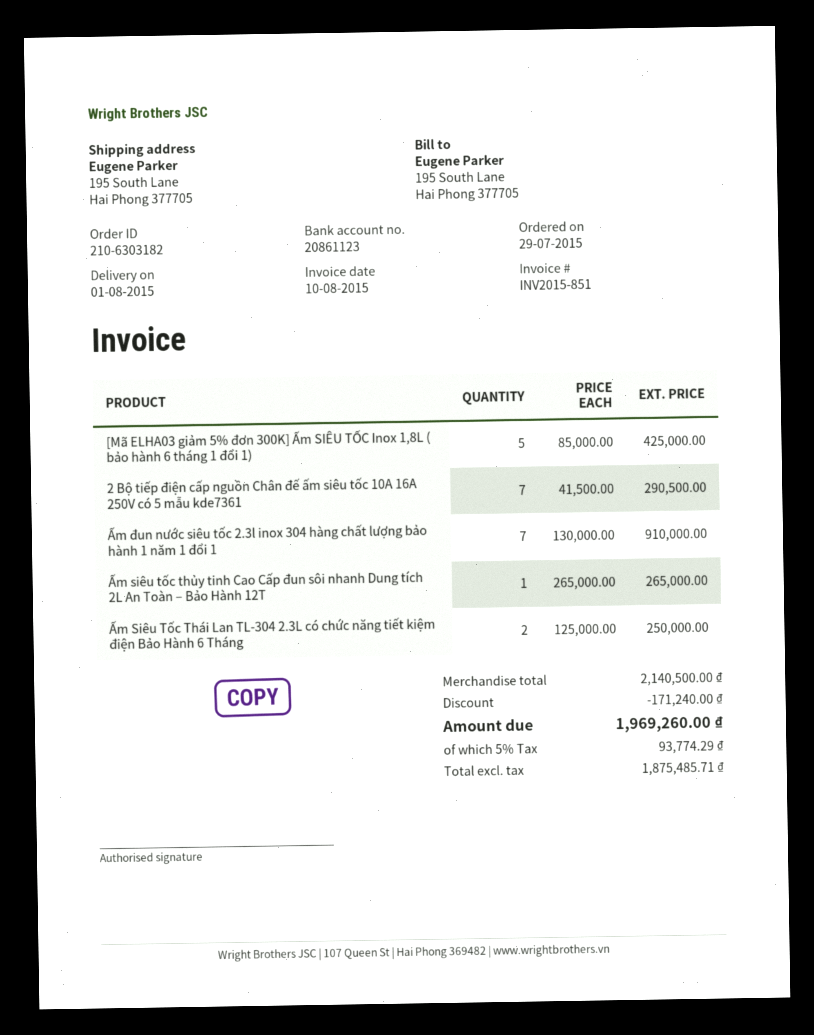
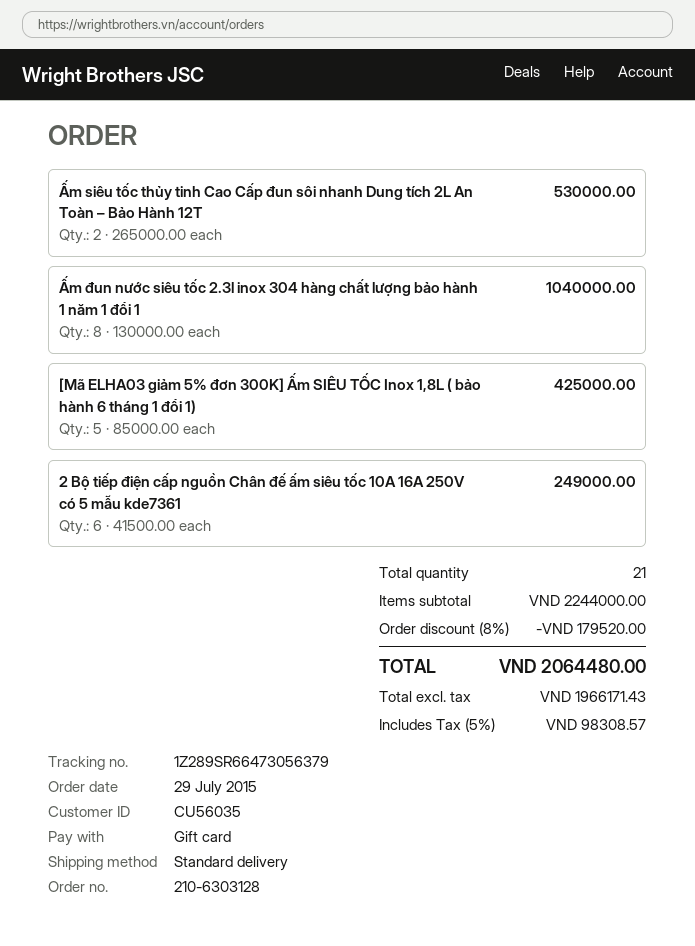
order number: 210-6303182 -> 210-6303128
2 Bộ tiếp điện cấp nguồn Chân đế ấm siêu tốc 10A 16A 250V có 5 mẫu kde7361: 7 x 41500.00 = 290500.00 -> 6 x 41500.00 = 249000.00
Ấm đun nước siêu tốc 2.3l inox 304 hàng chất lượng bảo hành 1 năm 1 đổi 1: 7 x 130000.00 = 910000.00 -> 8 x 130000.00 = 1040000.00
Ấm siêu tốc thủy tinh Cao Cấp đun sôi nhanh Dung tích 2L An Toàn – Bảo Hành 12T: 1 x 265000.00 = 265000.00 -> 2 x 265000.00 = 530000.00
Ấm Siêu Tốc Thái Lan TL-304 2.3L có chức năng tiết kiệm điện Bảo Hành 6 Tháng: 2 x 125000.00 = 250000.00 -> none
subtotal: 2140500.00 -> 2244000.00
discount: 171240.00 -> 179520.00
net: 1875485.71 -> 1966171.43
tax: 5% = 93774.29 -> 5% = 98308.57
total: 1969260.00 -> 2064480.00

